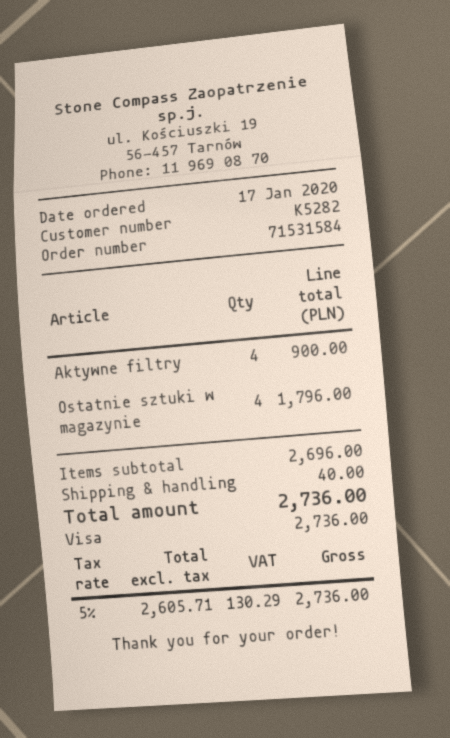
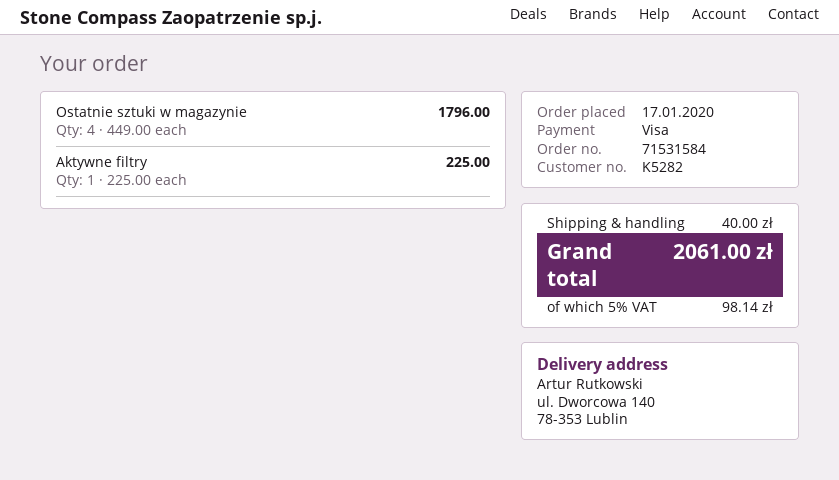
Aktywne filtry: 4 for 900.00 -> 1 for 225.00
tax: 5% = 130.29 -> 5% = 98.14
total: 2736.00 -> 2061.00

